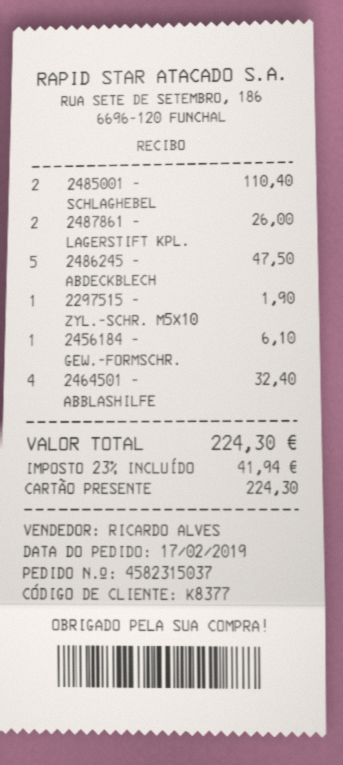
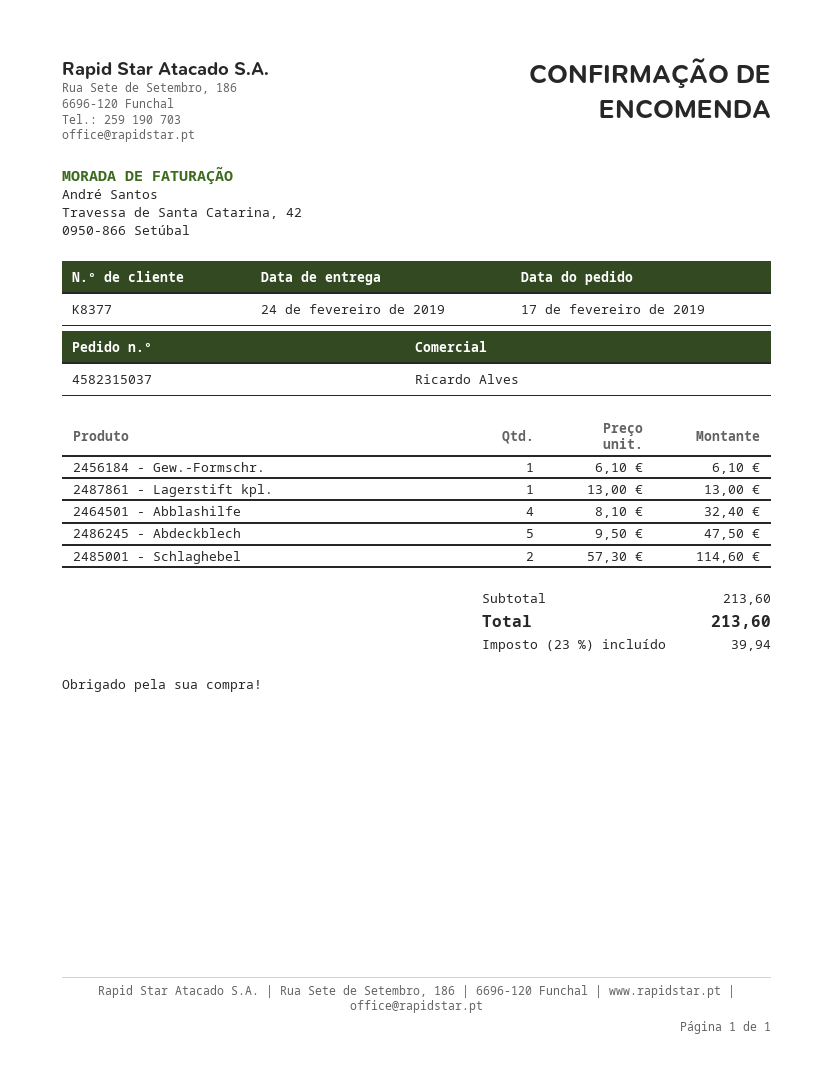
2485001 - SCHLAGHEBEL: 2 for 110.40 -> 2 for 114.60
2487861 - LAGERSTIFT KPL.: 2 for 26.00 -> 1 for 13.00
2297515 - ZYL.-SCHR. M5X10: 1 for 1.90 -> none
tax: 23% = 41.94 -> 23% = 39.94
total: 224.30 -> 213.60

